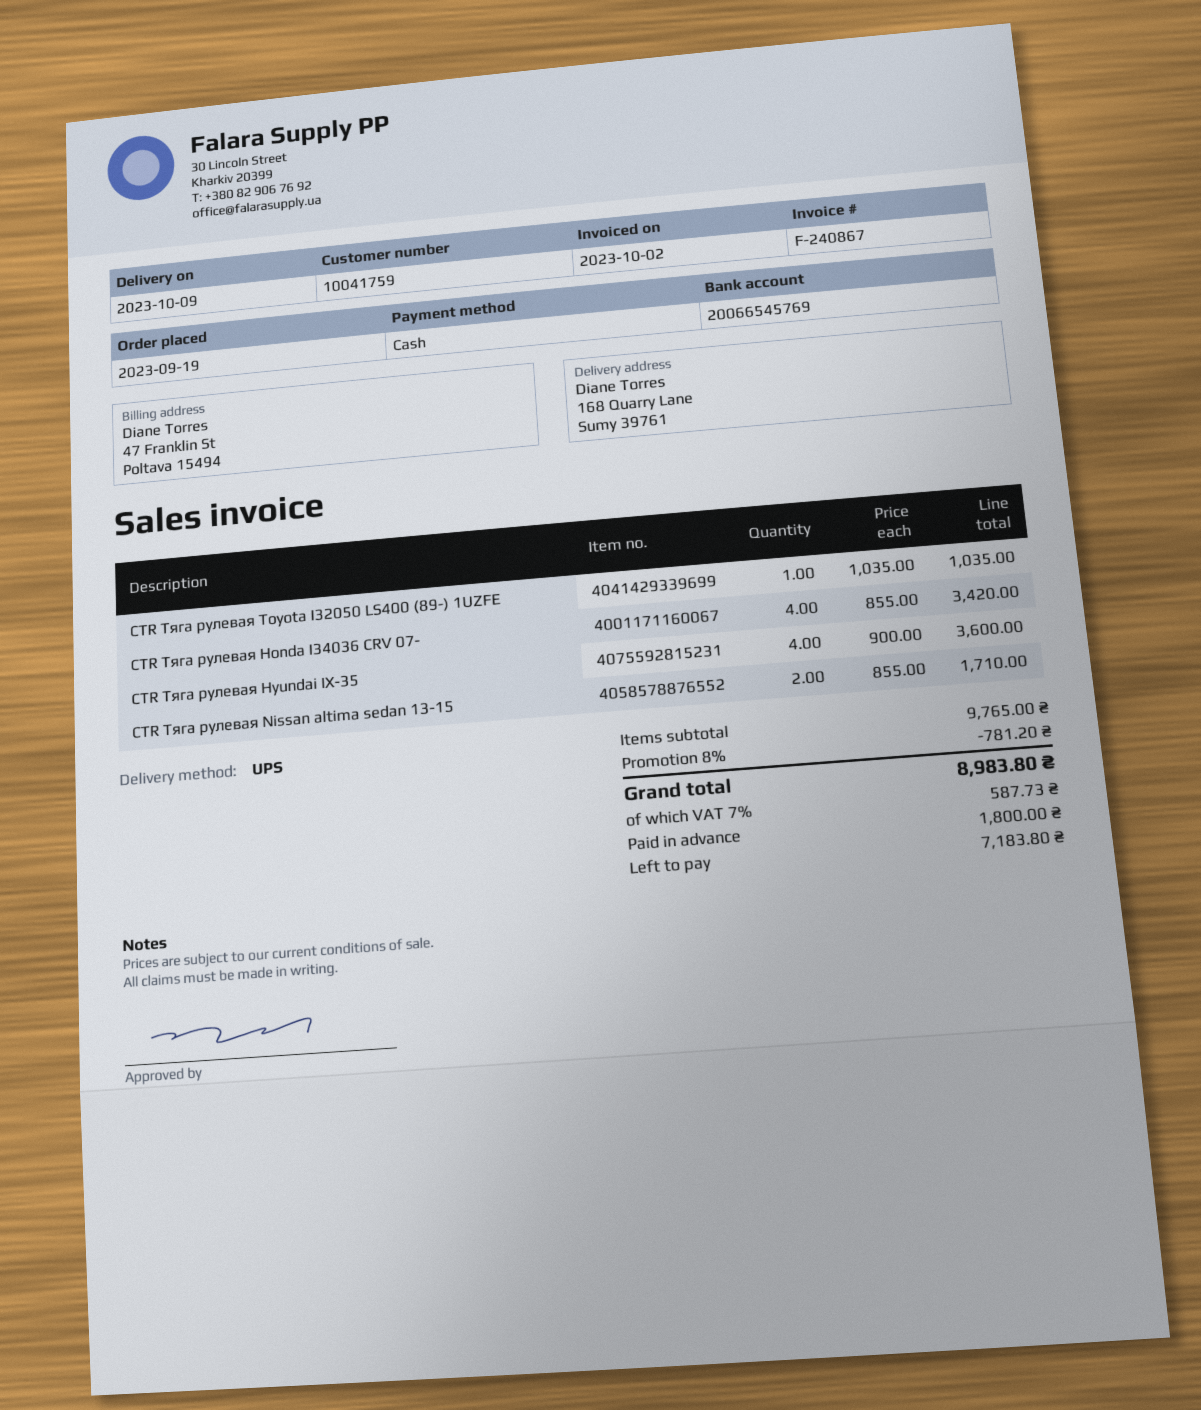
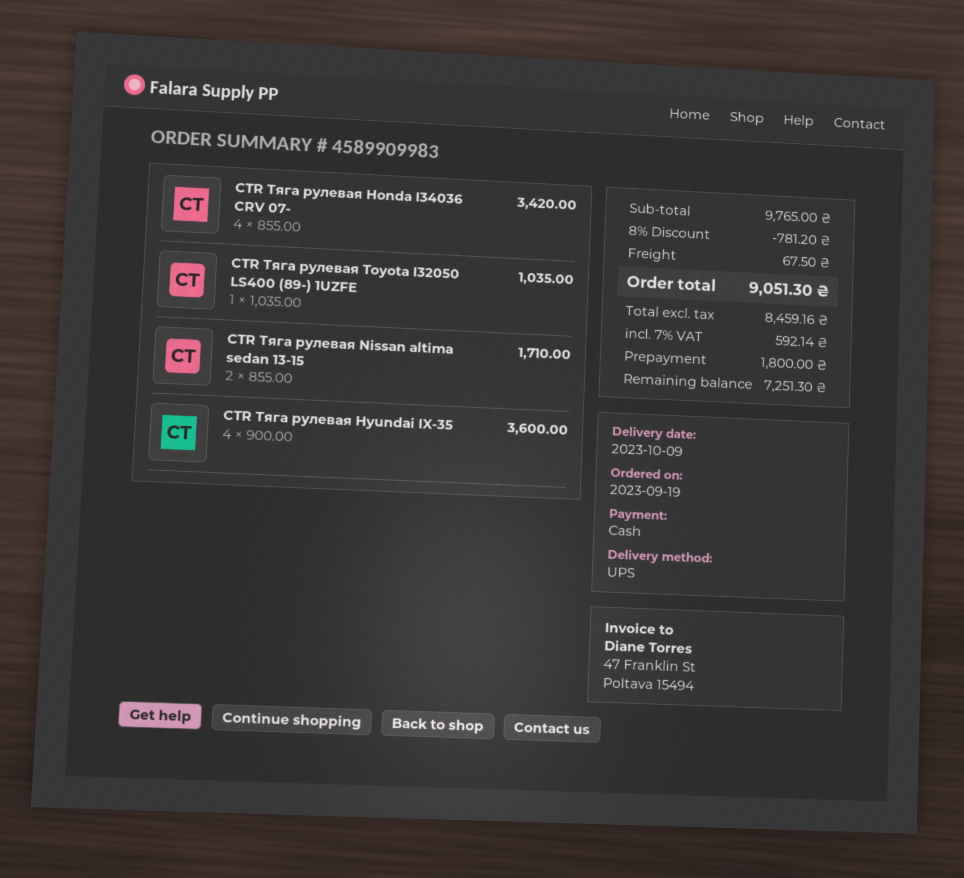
shipping: none -> 67.50
tax: 7% = 587.73 -> 7% = 592.14
total: 8983.80 -> 9051.30
balance: 7183.80 -> 7251.30

